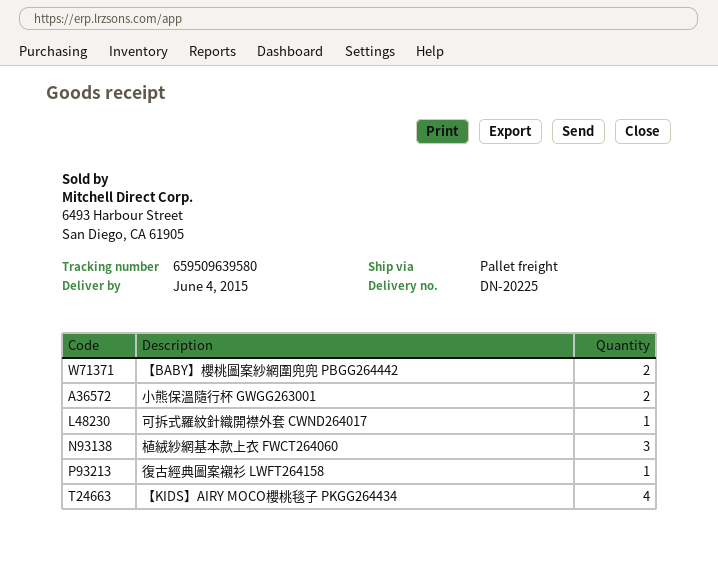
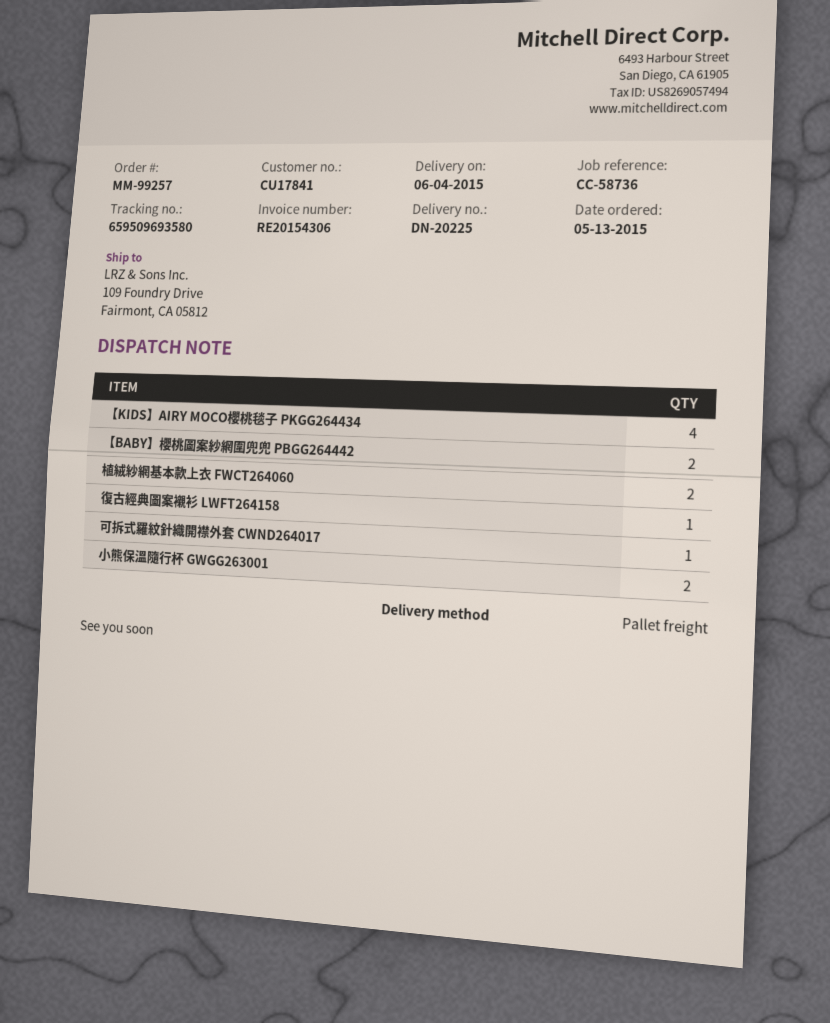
tracking number: 659509639580 -> 659509693580
植絨紗網基本款上衣 FWCT264060: 3 -> 2

